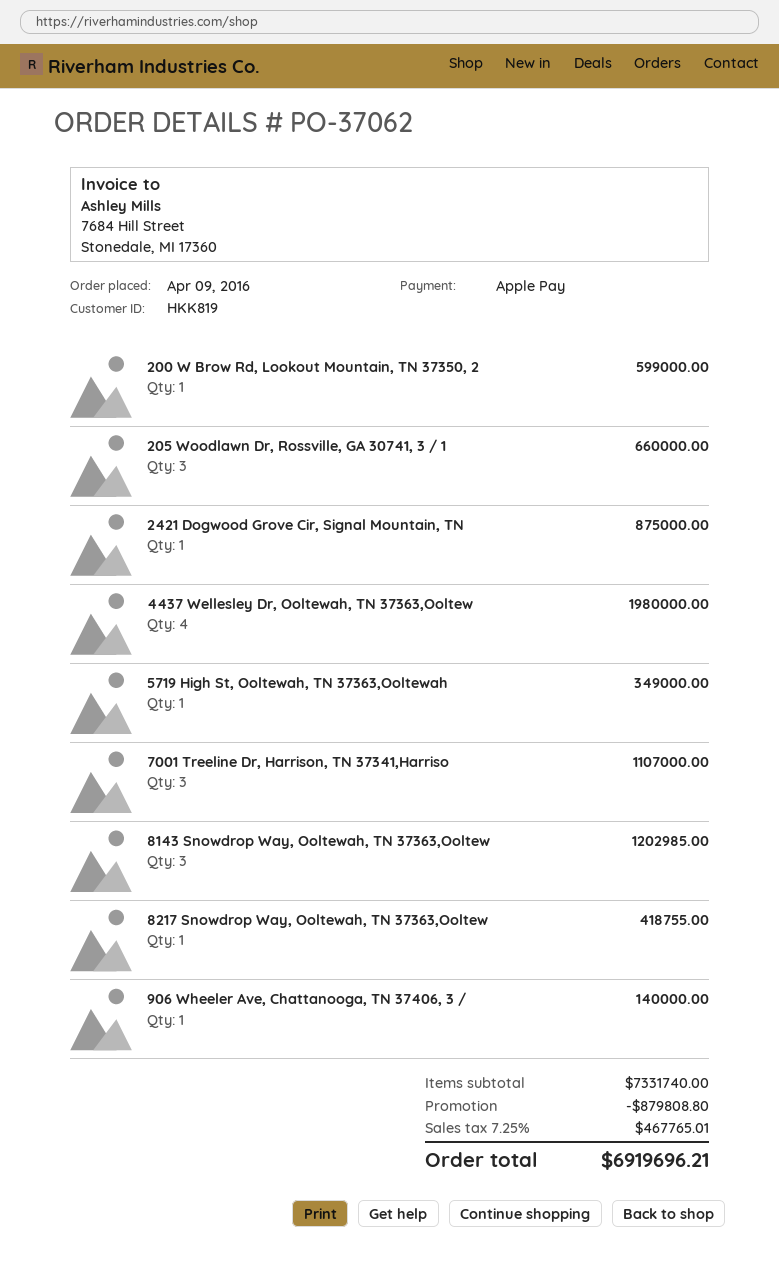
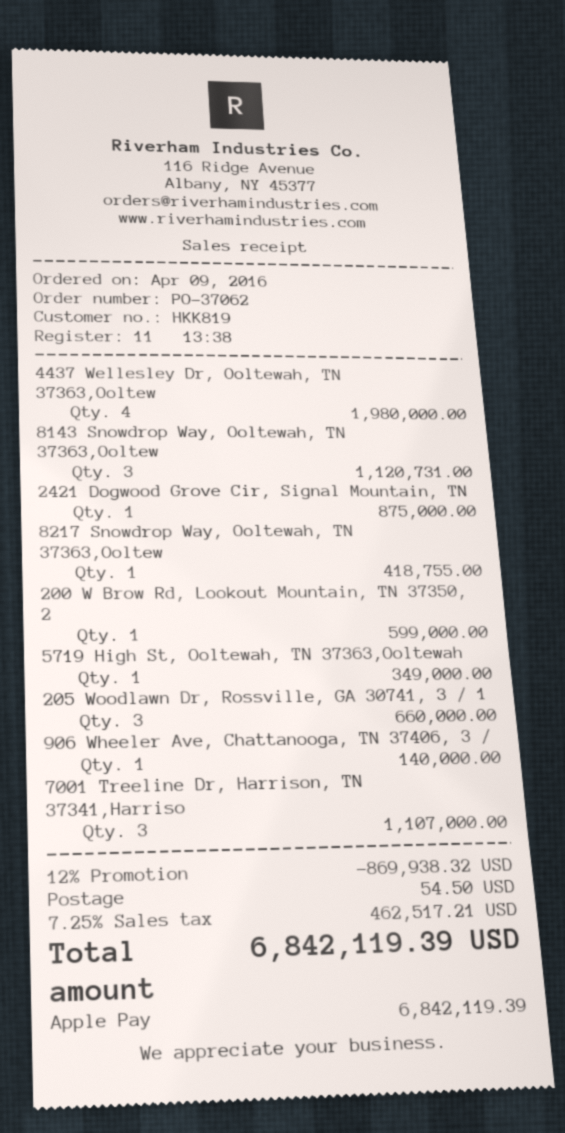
8143 Snowdrop Way, Ooltewah, TN 37363,Ooltew: 3 for 1202985.00 -> 3 for 1120731.00
discount: 879808.80 -> 869938.32
shipping: none -> 54.50
tax: 7.25% = 467765.01 -> 7.25% = 462517.21
total: 6919696.21 -> 6842119.39

